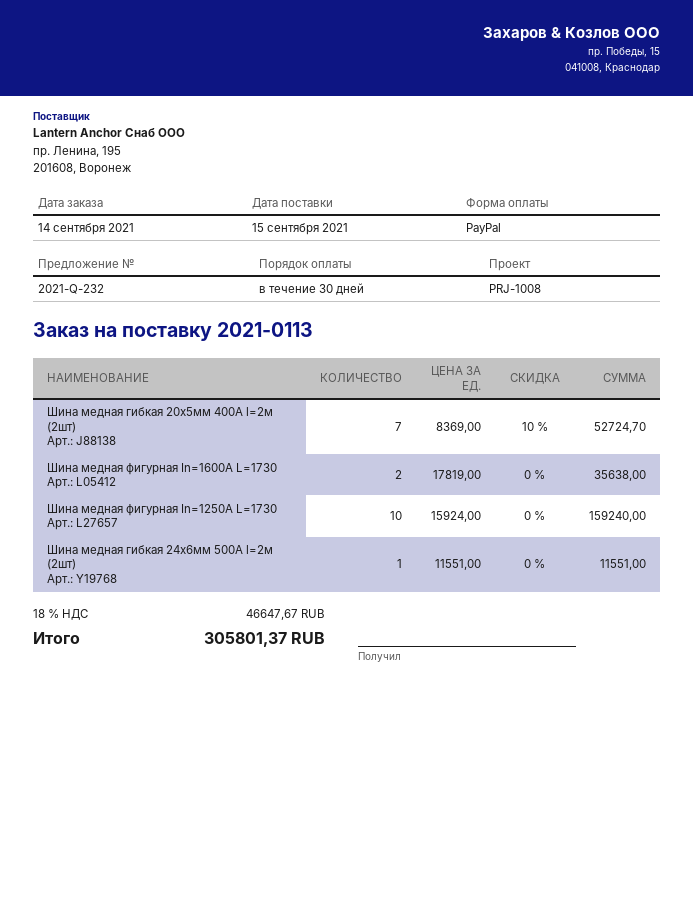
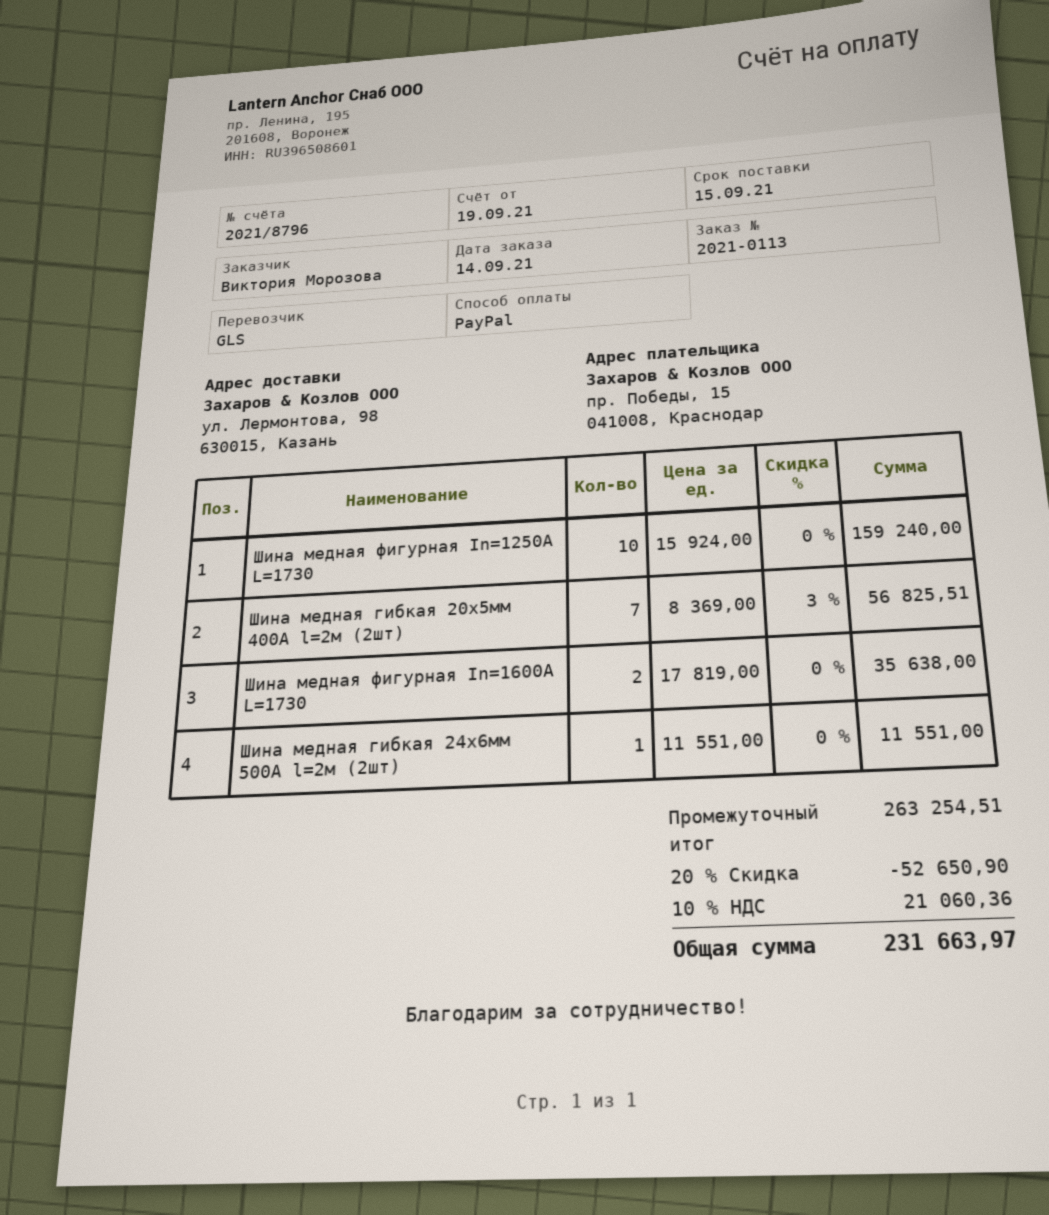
Шина медная гибкая 20x5мм 400A l=2м (2шт): 7 x 8369.00 - 10% = 52724.70 -> 7 x 8369.00 - 3% = 56825.51
discount: none -> 20% = 52650.90
tax: 18% = 46647.67 -> 10% = 21060.36
total: 305801.37 -> 231663.97

